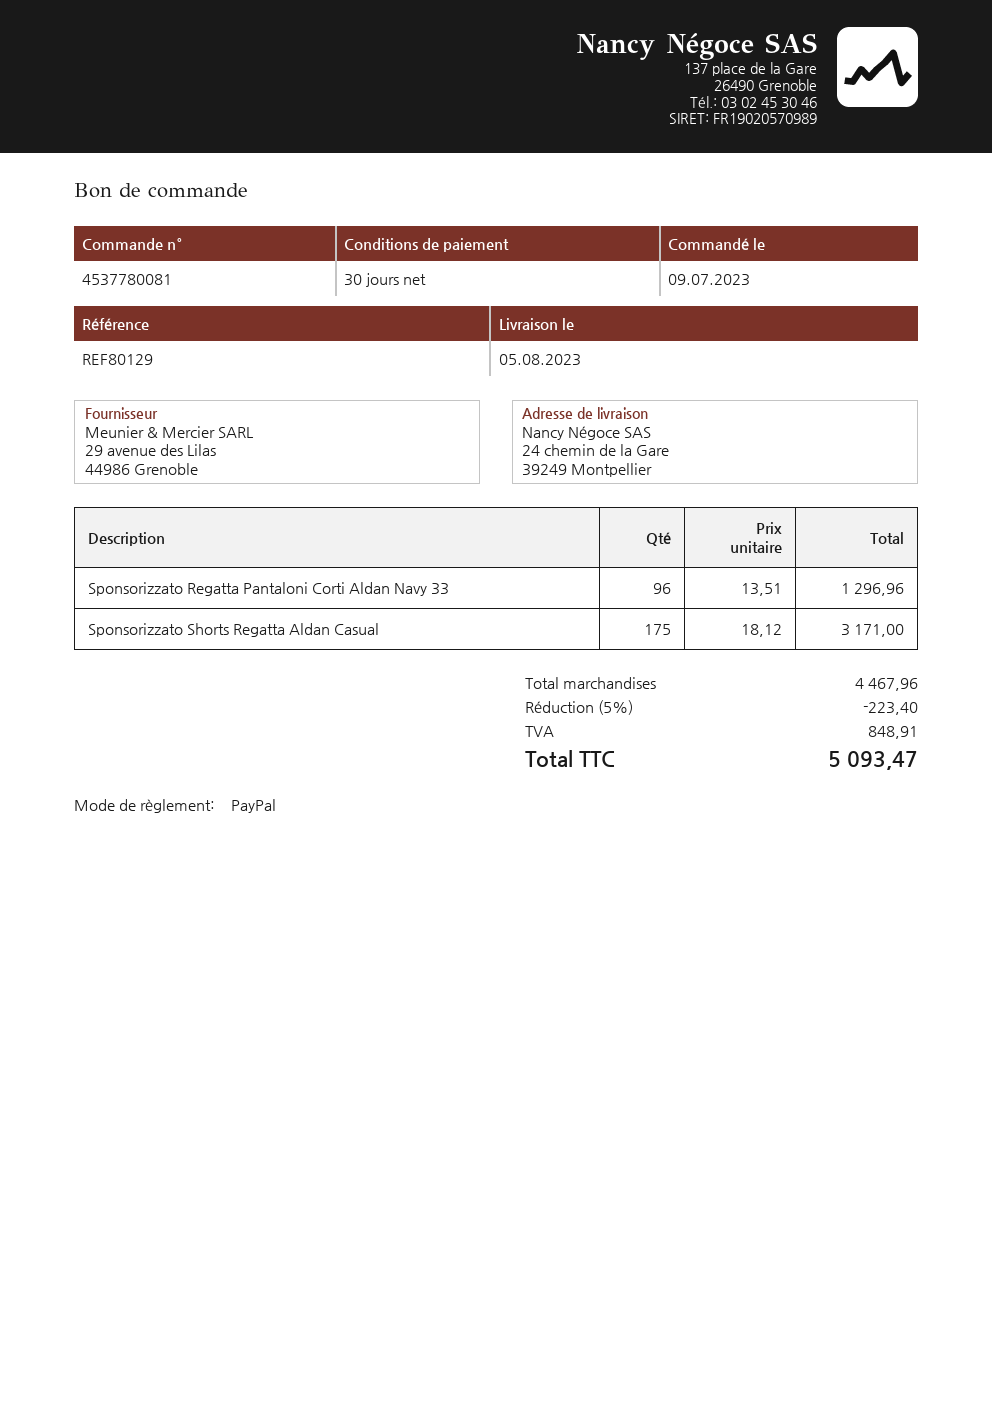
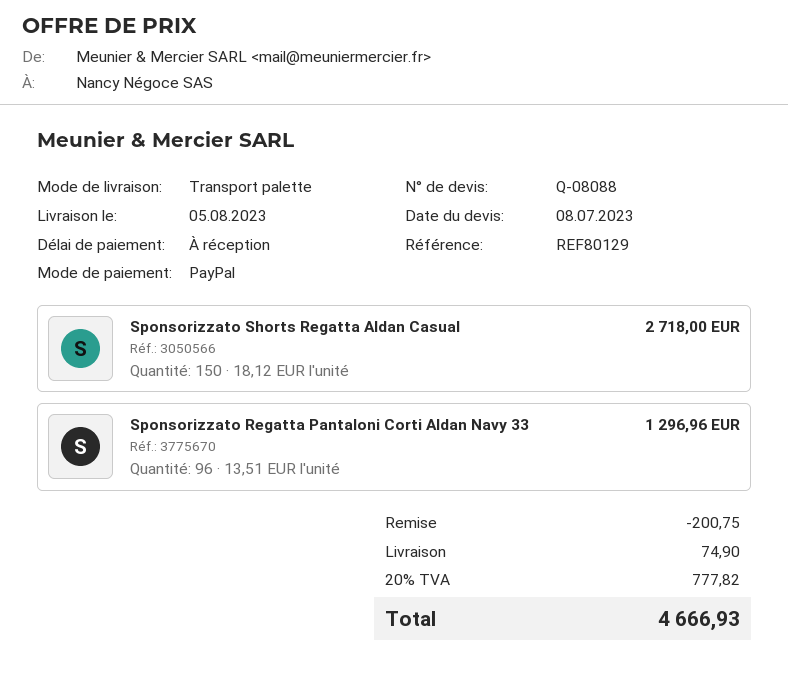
payment terms: 30 days -> on receipt
Sponsorizzato Shorts Regatta Aldan Casual: 175 x 18.12 = 3171.00 -> 150 x 18.12 = 2718.00
discount: 223.40 -> 200.75
shipping: none -> 74.90
tax: 848.91 -> 777.82
total: 5093.47 -> 4666.93

